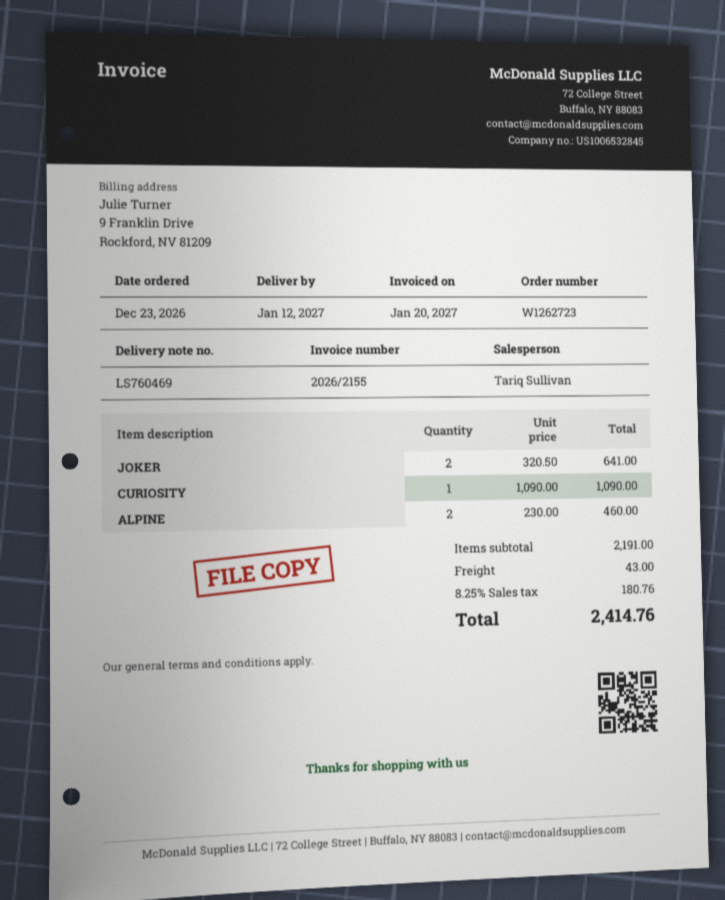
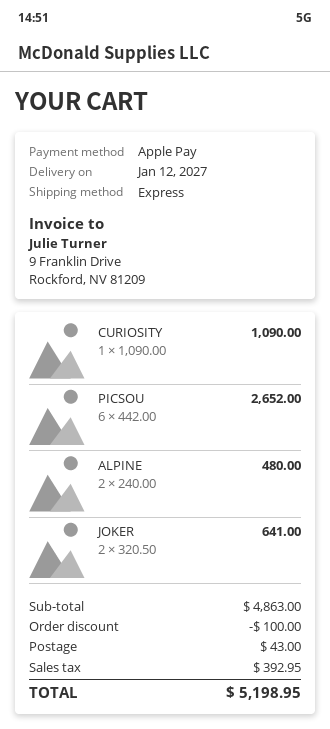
ALPINE: 2 x 230.00 = 460.00 -> 2 x 240.00 = 480.00
PICSOU: none -> 6 x 442.00 = 2652.00
subtotal: 2191.00 -> 4863.00
discount: none -> 100.00
tax: 180.76 -> 392.95
total: 2414.76 -> 5198.95

